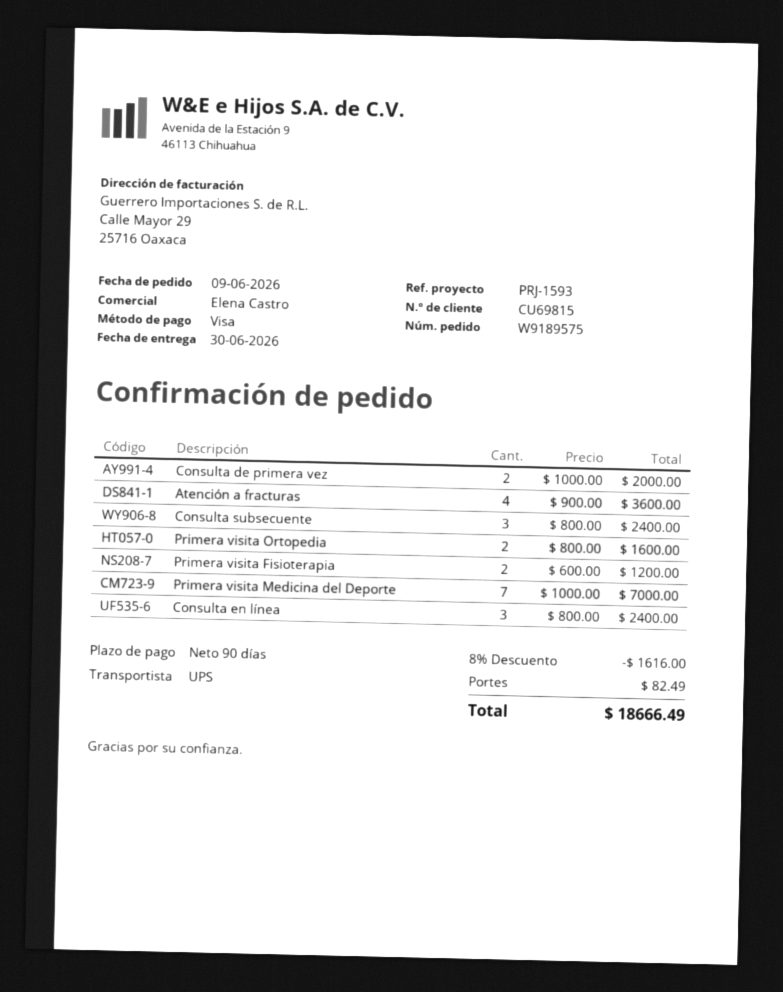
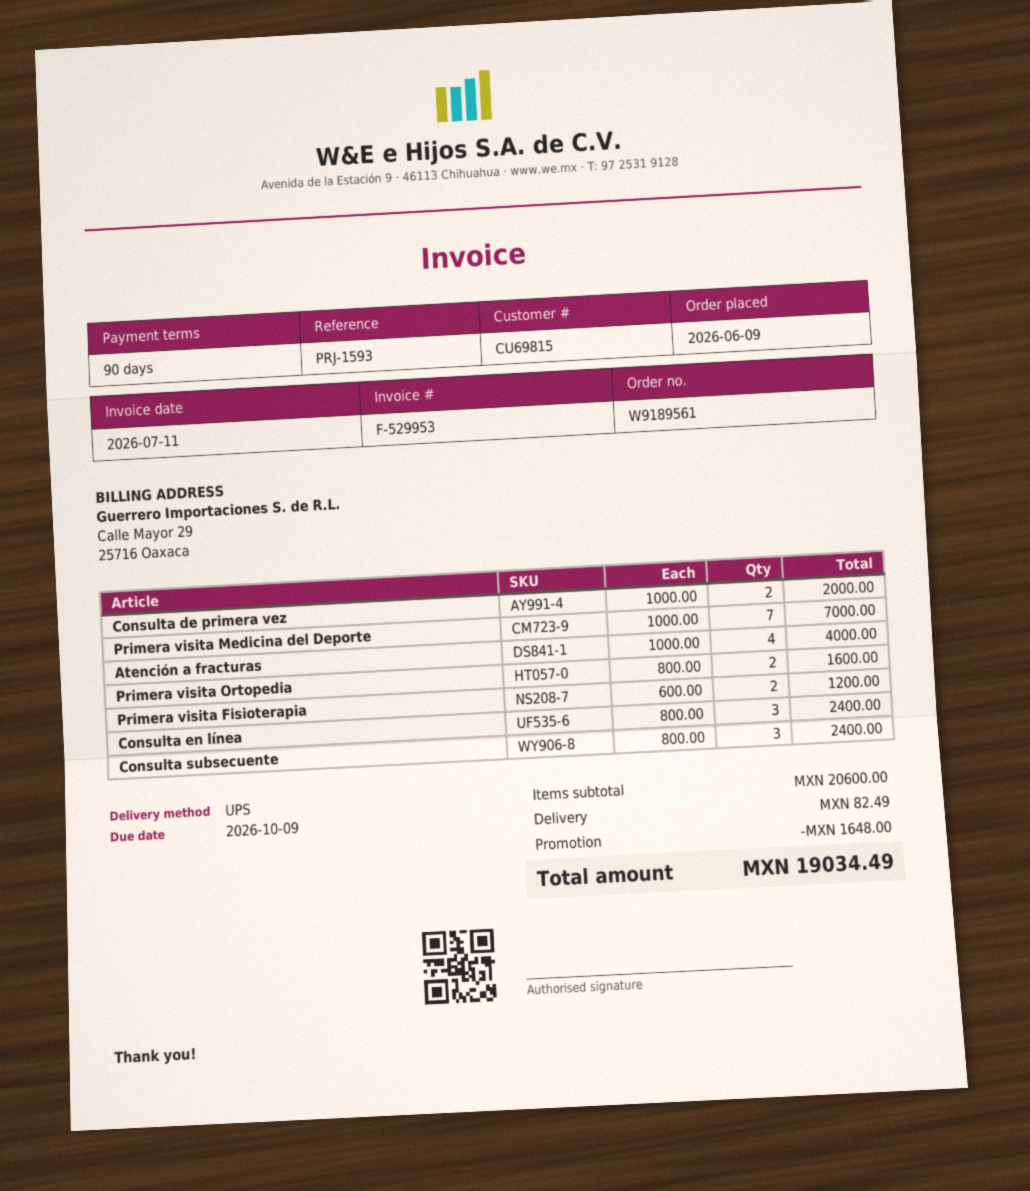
order number: W9189575 -> W9189561
Atención a fracturas: 4 x 900.00 = 3600.00 -> 4 x 1000.00 = 4000.00
discount: 1616.00 -> 1648.00
total: 18666.49 -> 19034.49

